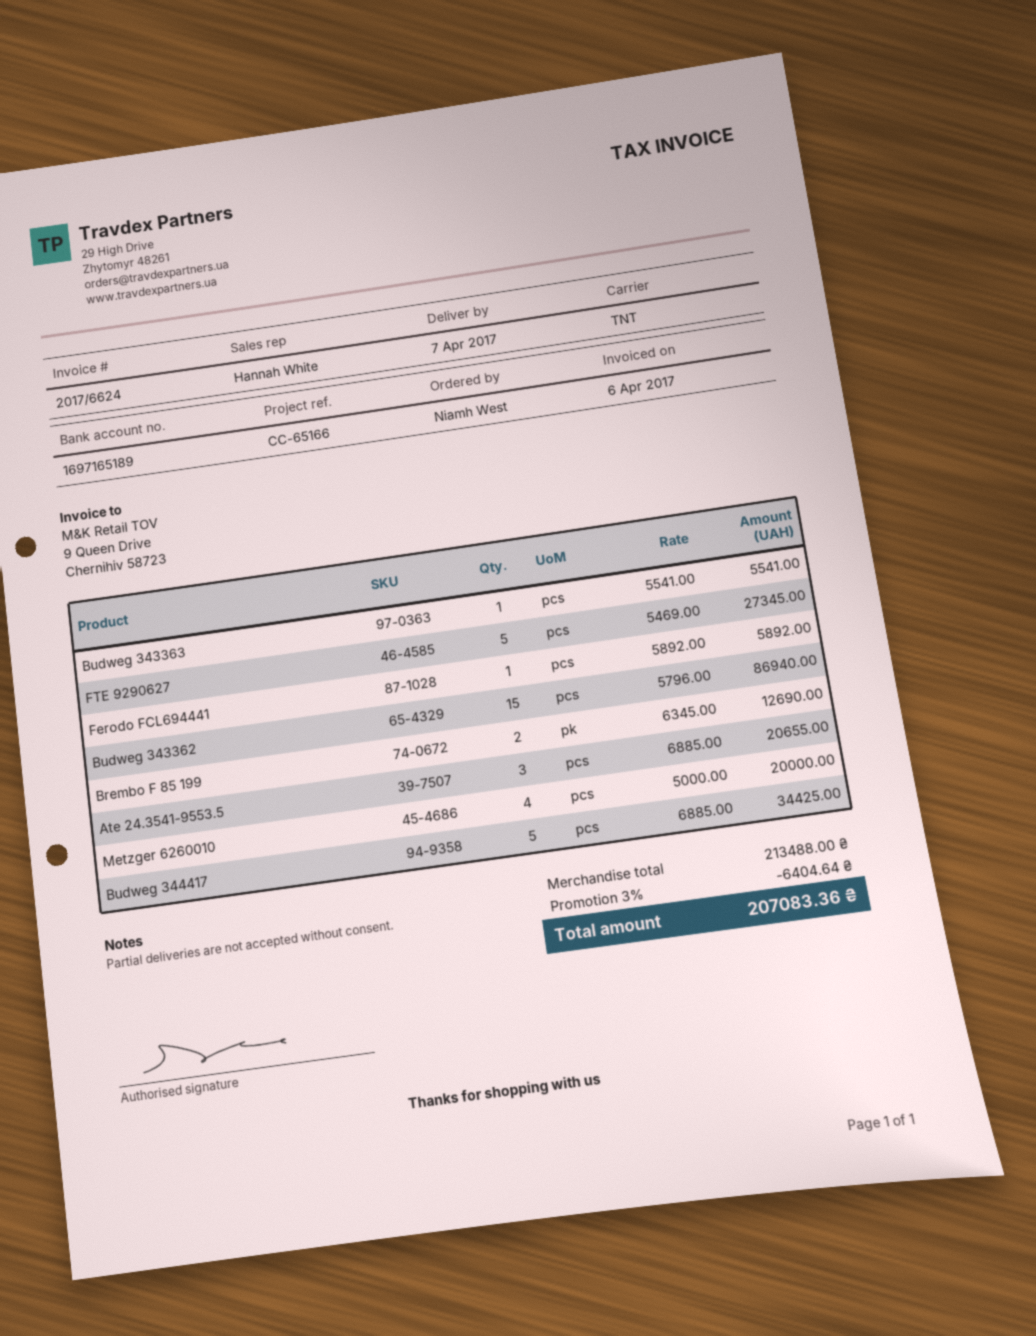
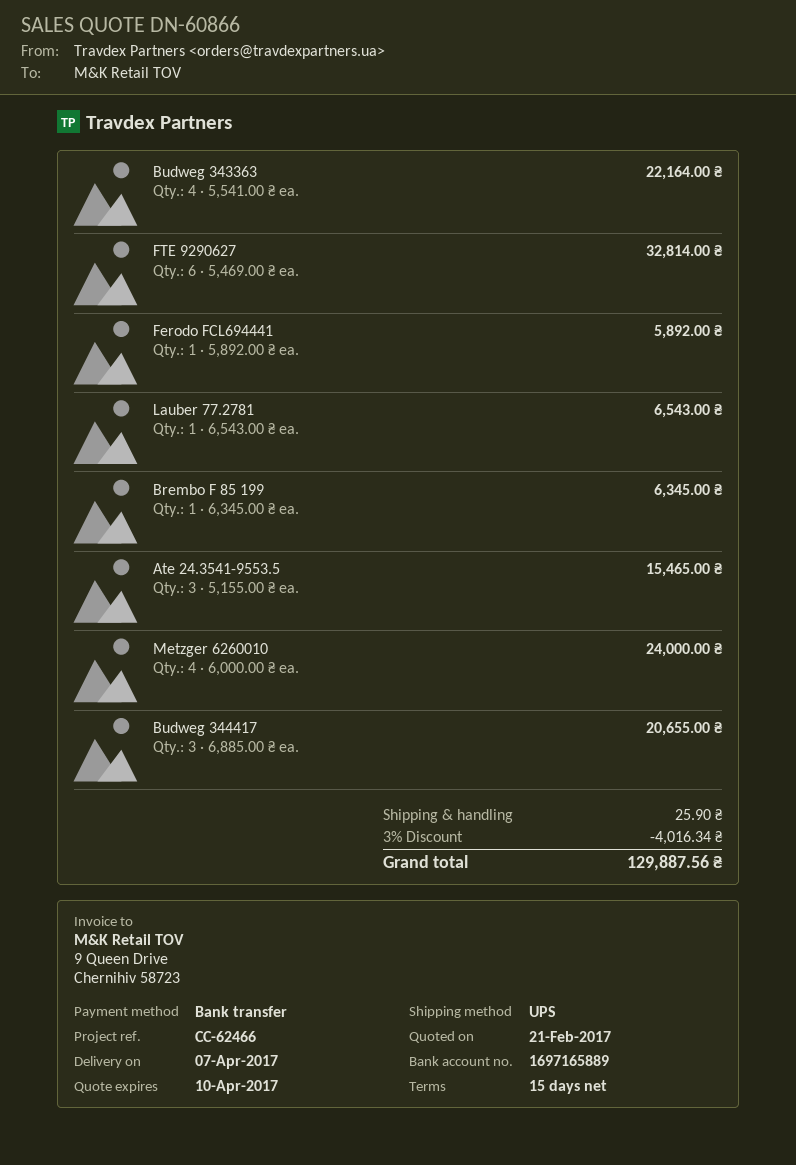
reference: CC-65166 -> CC-62466
bank account: 1697165189 -> 1697165889
shipping method: TNT -> UPS
Budweg 343363: 1 x 5541.00 = 5541.00 -> 4 x 5541.00 = 22164.00
FTE 9290627: 5 x 5469.00 = 27345.00 -> 6 x 5469.00 = 32814.00
Budweg 343362: 15 x 5796.00 = 86940.00 -> none
Brembo F 85 199: 2 x 6345.00 = 12690.00 -> 1 x 6345.00 = 6345.00
Ate 24.3541-9553.5: 3 x 6885.00 = 20655.00 -> 3 x 5155.00 = 15465.00
Metzger 6260010: 4 x 5000.00 = 20000.00 -> 4 x 6000.00 = 24000.00
Budweg 344417: 5 x 6885.00 = 34425.00 -> 3 x 6885.00 = 20655.00
Lauber 77.2781: none -> 1 x 6543.00 = 6543.00
discount: 3% = 6404.64 -> 3% = 4016.34
shipping: none -> 25.90
total: 207083.36 -> 129887.56

